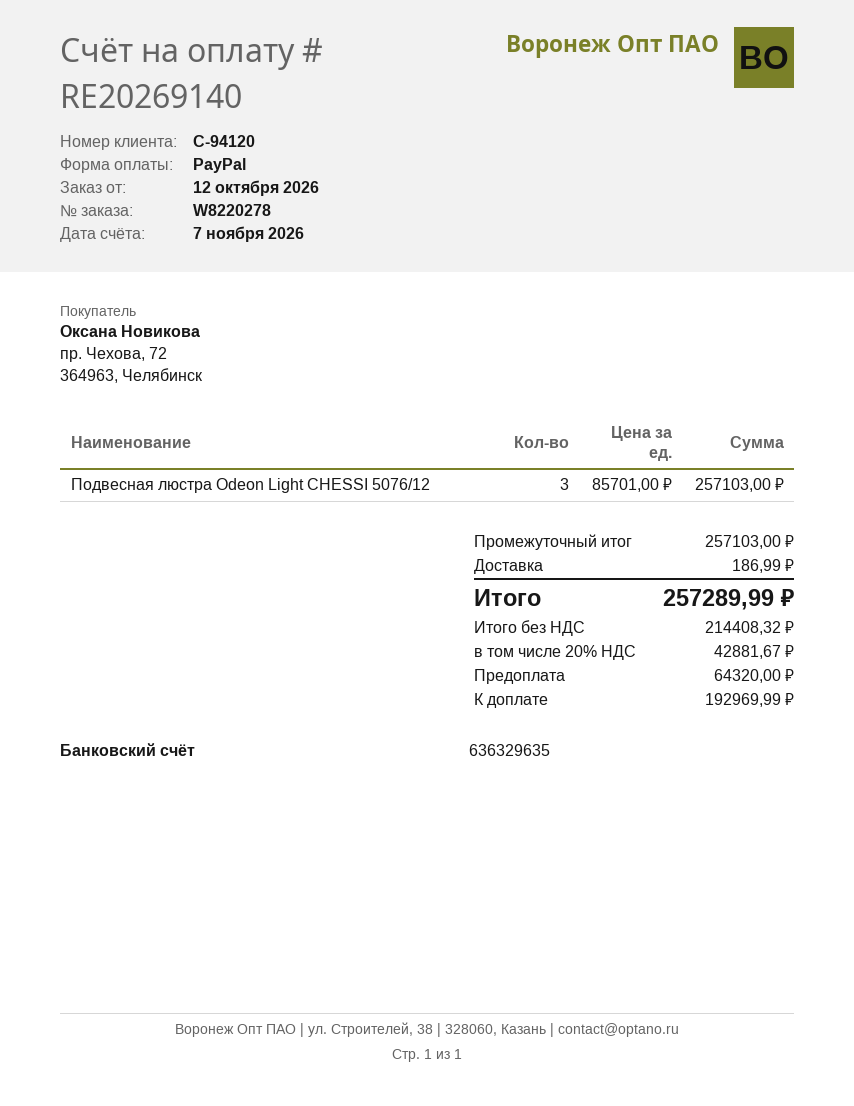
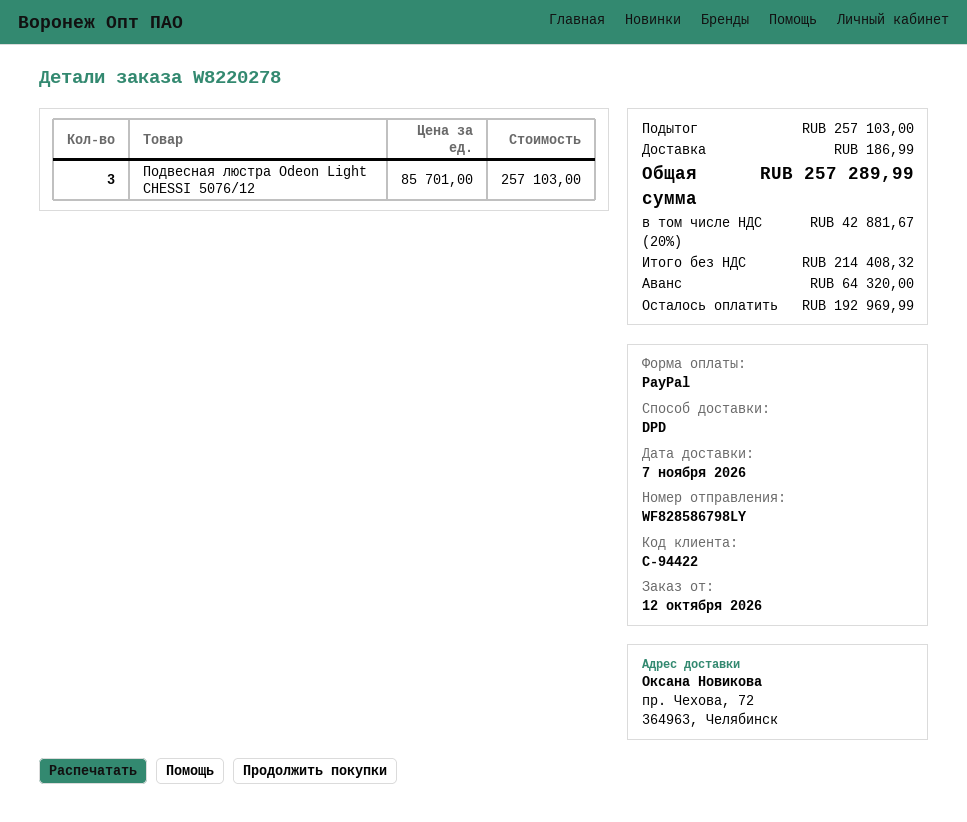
customer number: C-94120 -> C-94422

